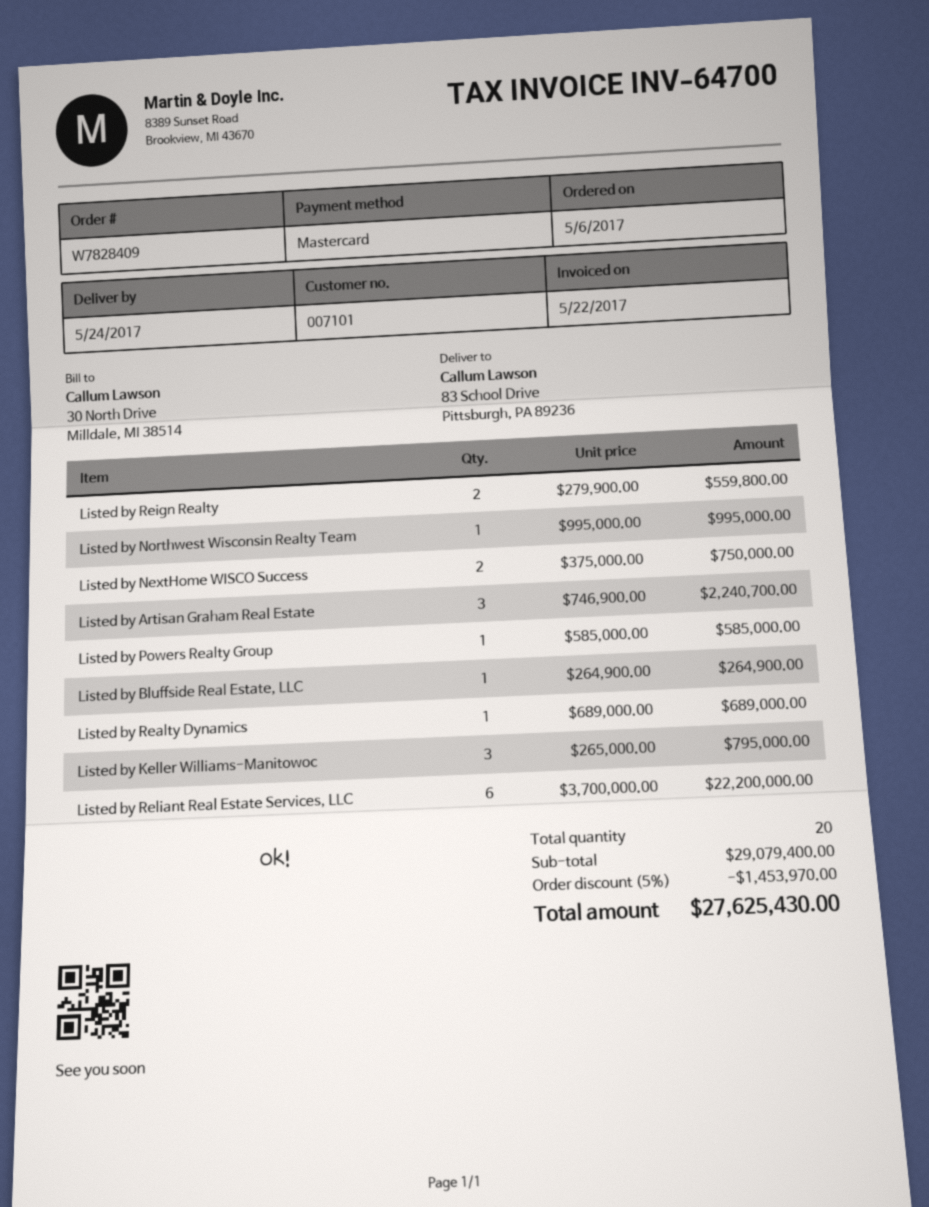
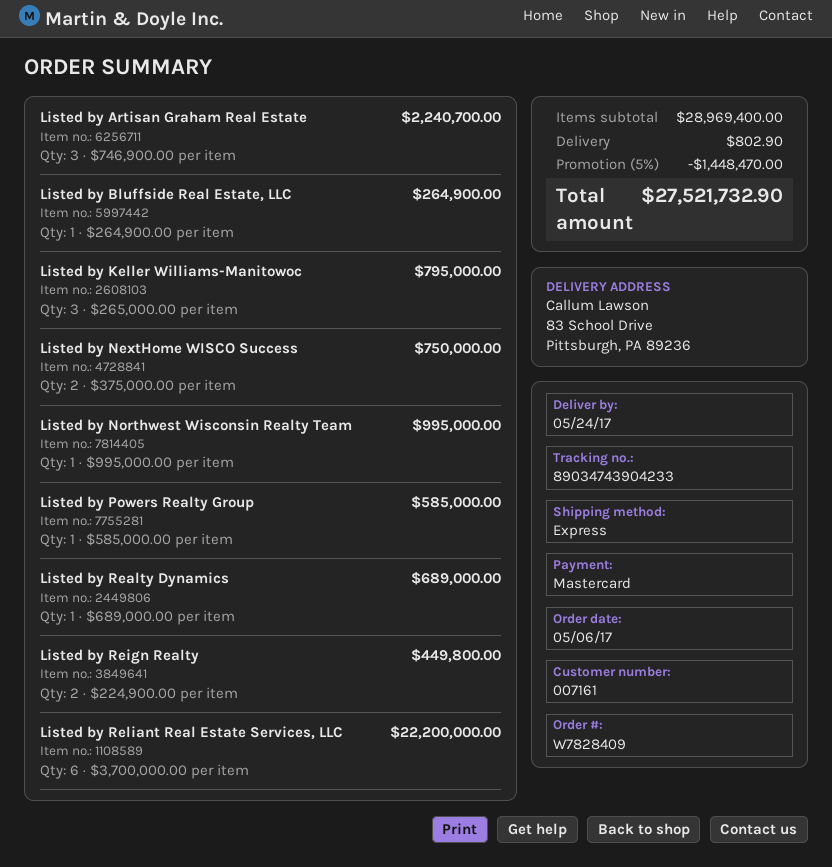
customer number: 007101 -> 007161
Listed by Reign Realty: 2 x 279900.00 = 559800.00 -> 2 x 224900.00 = 449800.00
subtotal: 29079400.00 -> 28969400.00
discount: 5% = 1453970.00 -> 5% = 1448470.00
shipping: none -> 802.90
total: 27625430.00 -> 27521732.90

